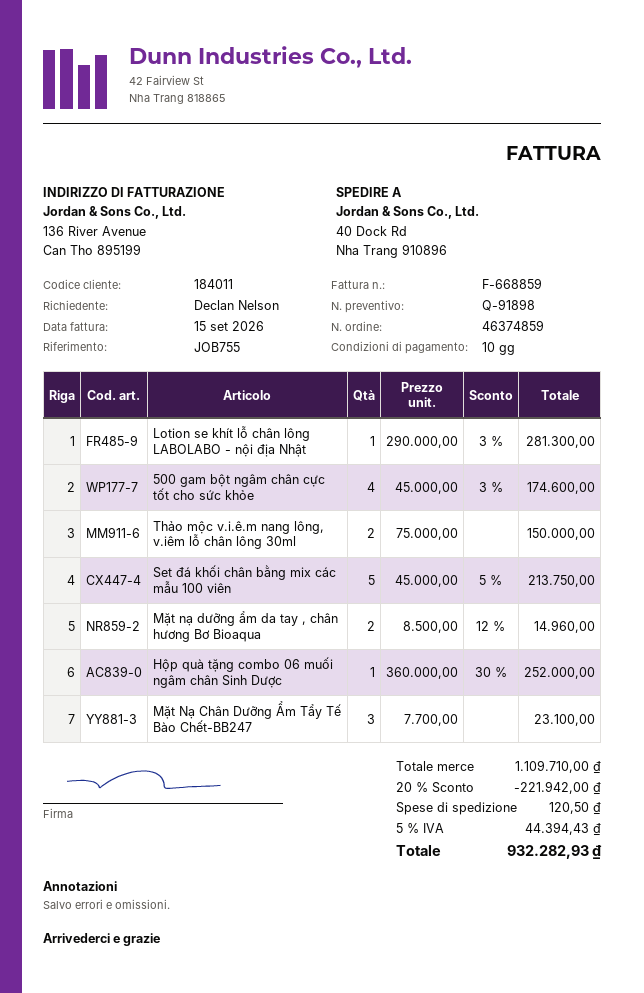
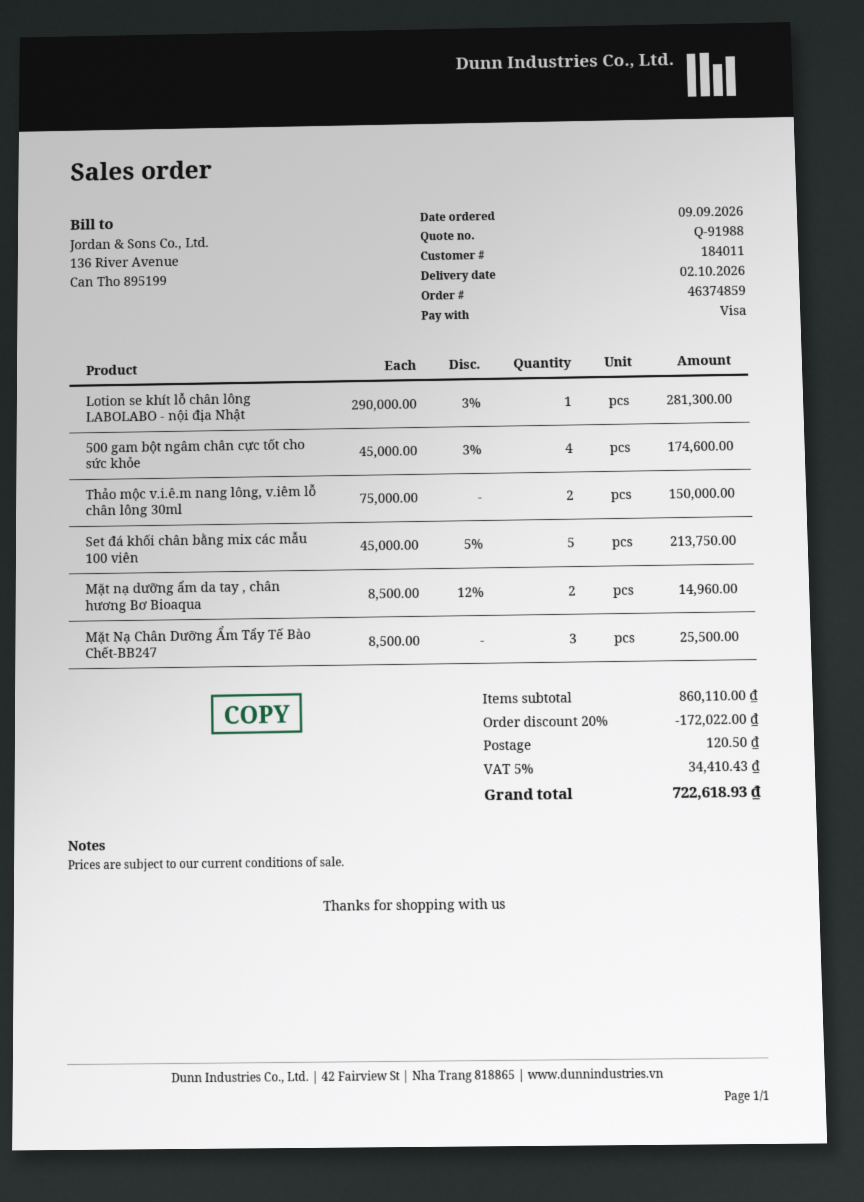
quote number: Q-91898 -> Q-91988
Hộp quà tặng combo 06 muối ngâm chân Sinh Dược: 1 x 360000.00 - 30% = 252000.00 -> none
Mặt Nạ Chân Dưỡng Ẩm Tẩy Tế Bào Chết-BB247: 3 x 7700.00 = 23100.00 -> 3 x 8500.00 = 25500.00
subtotal: 1109710.00 -> 860110.00
discount: 20% = 221942.00 -> 20% = 172022.00
tax: 5% = 44394.43 -> 5% = 34410.43
total: 932282.93 -> 722618.93

